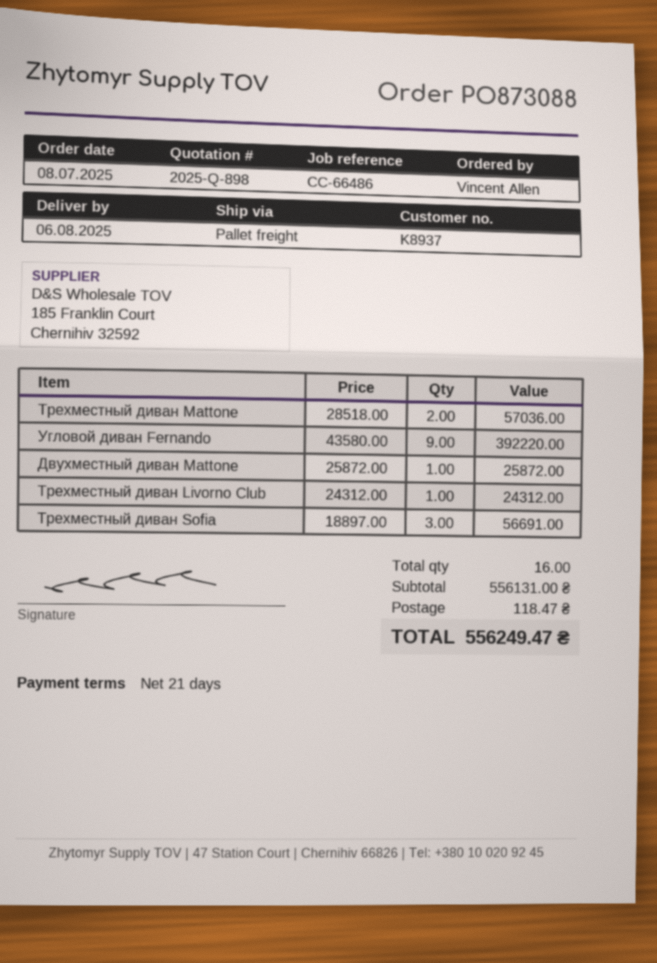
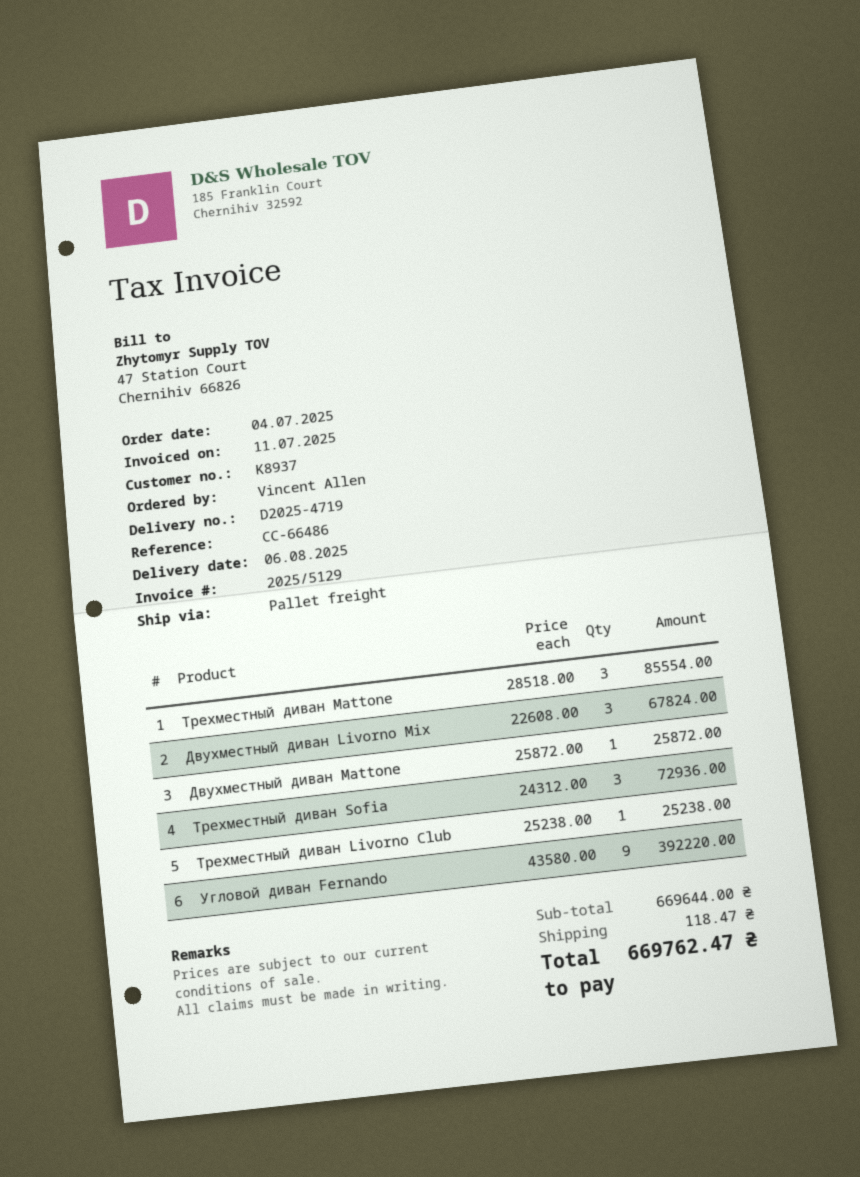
order date: 2025-07-08 -> 2025-07-04
Трехместный диван Mattone: 2 x 28518.00 = 57036.00 -> 3 x 28518.00 = 85554.00
Трехместный диван Livorno Club: 1 x 24312.00 = 24312.00 -> 1 x 25238.00 = 25238.00
Трехместный диван Sofia: 3 x 18897.00 = 56691.00 -> 3 x 24312.00 = 72936.00
Двухместный диван Livorno Mix: none -> 3 x 22608.00 = 67824.00
subtotal: 556131.00 -> 669644.00
total: 556249.47 -> 669762.47

